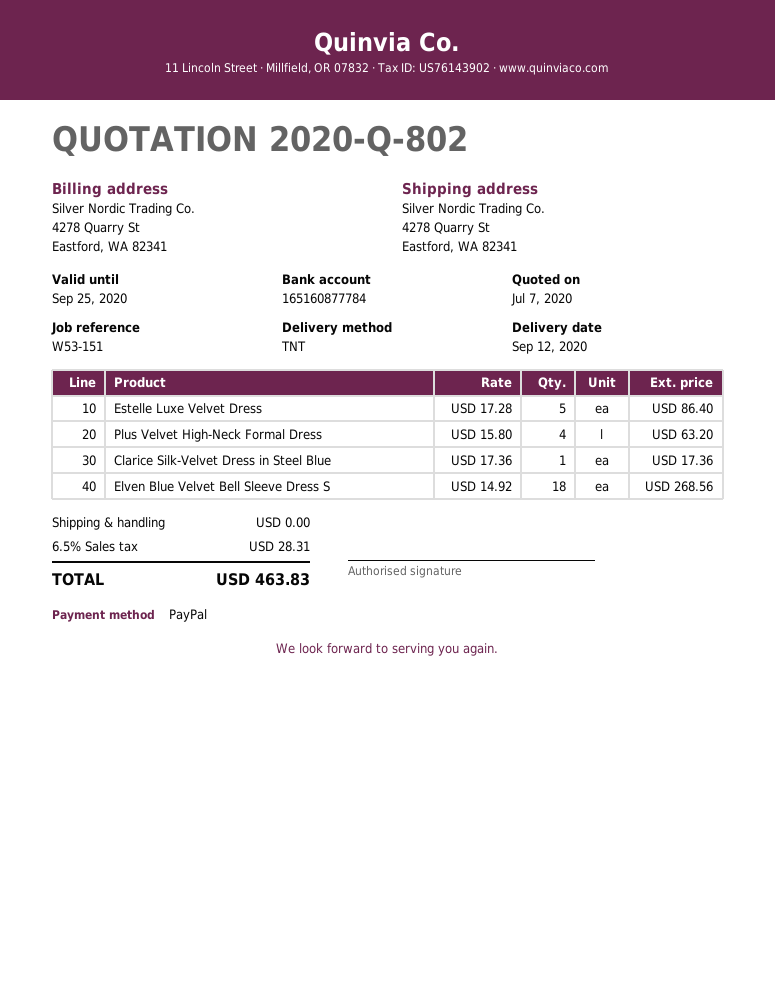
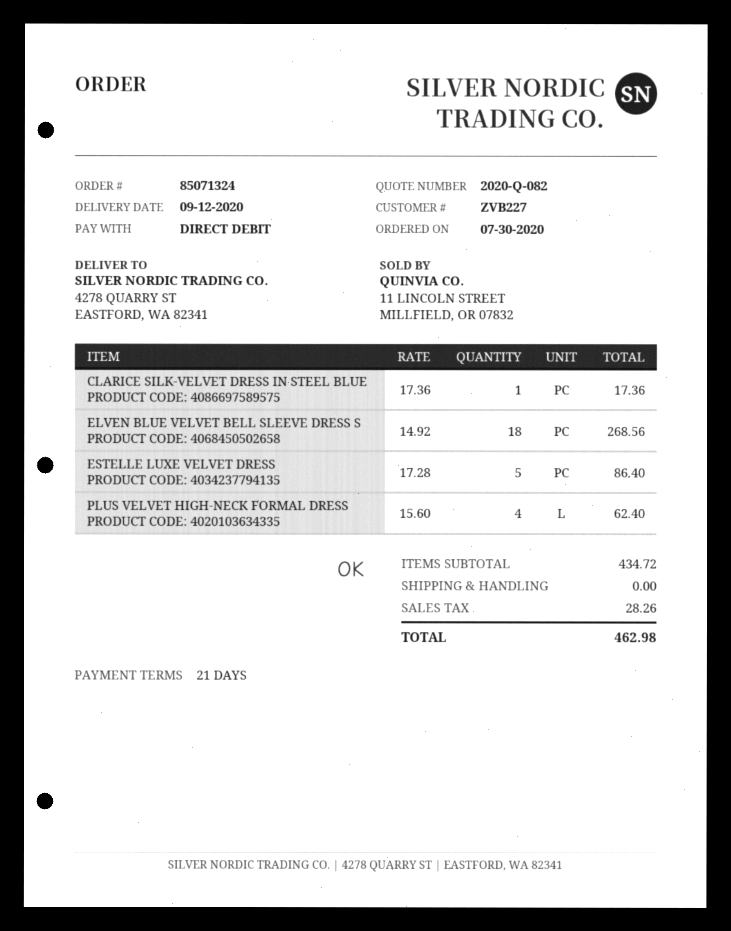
quote number: 2020-Q-802 -> 2020-Q-082
payment method: PayPal -> direct debit
Plus Velvet High-Neck Formal Dress: 4 x 15.80 = 63.20 -> 4 x 15.60 = 62.40
tax: 28.31 -> 28.26
total: 463.83 -> 462.98

